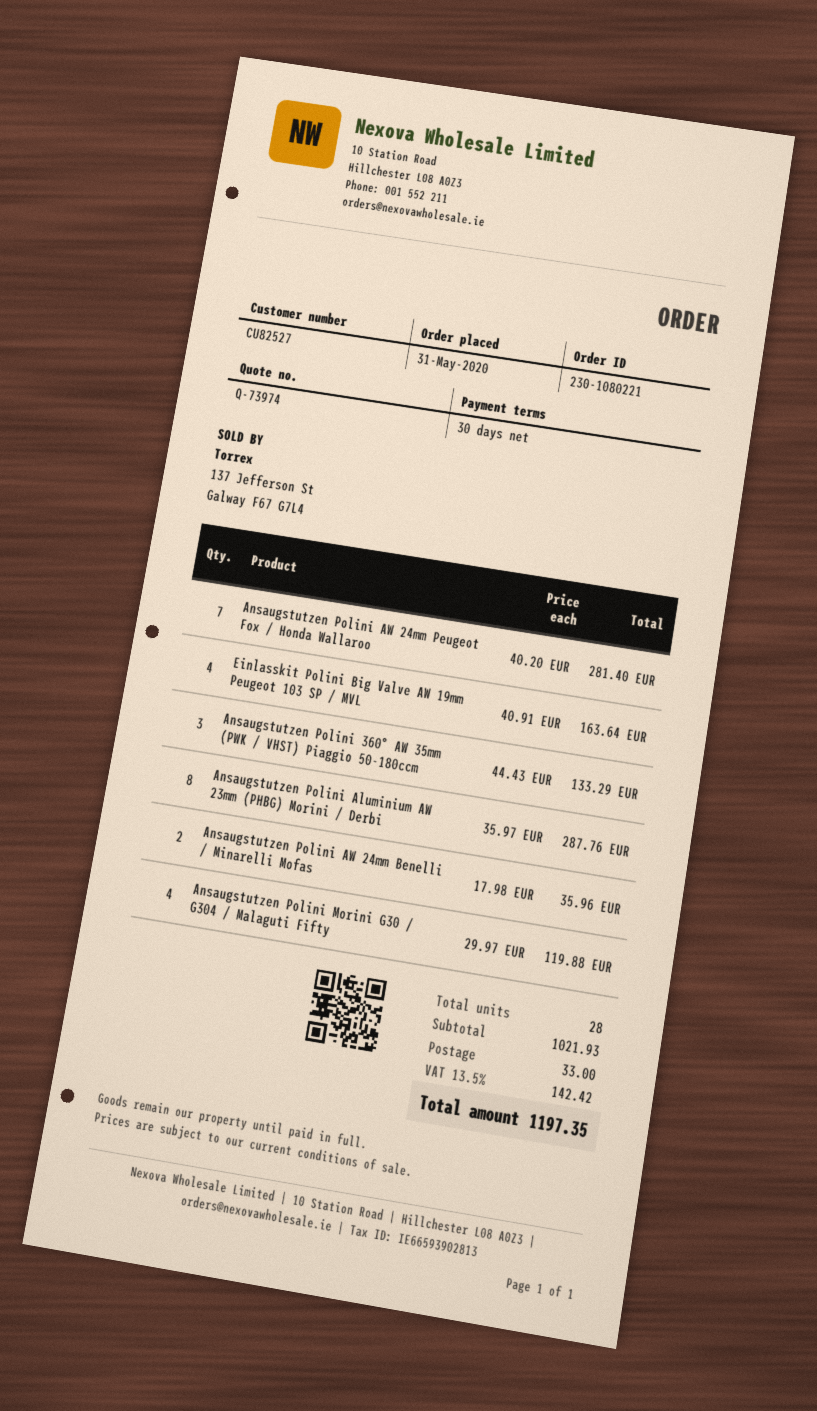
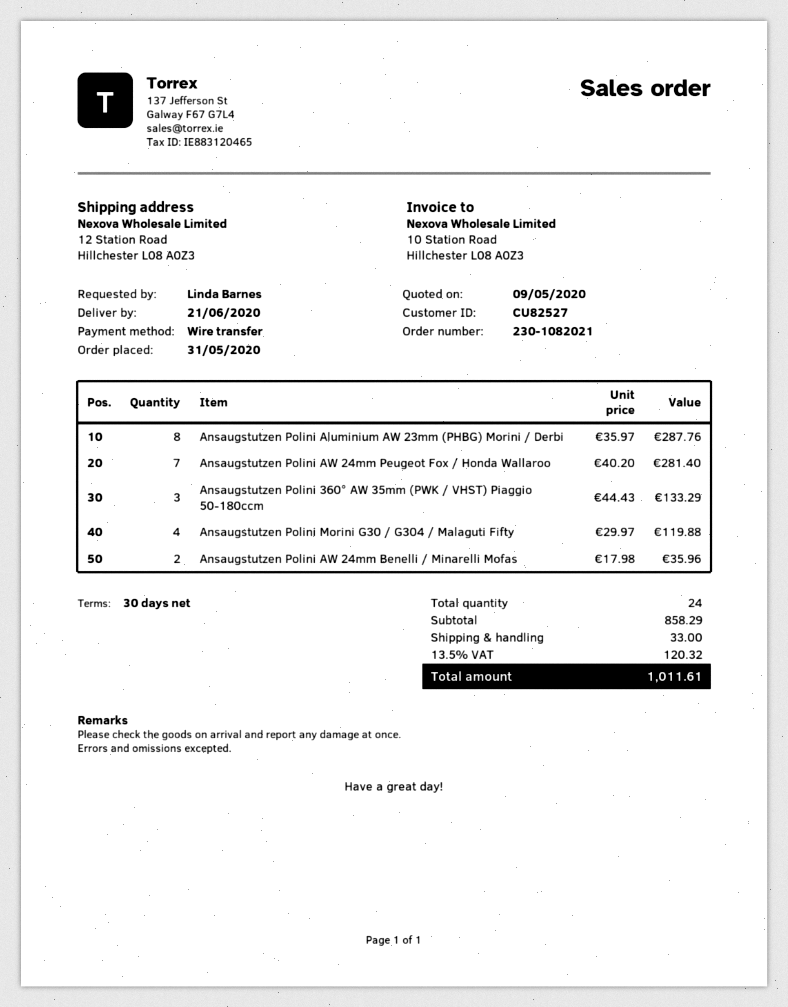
order number: 230-1080221 -> 230-1082021
Einlasskit Polini Big Valve AW 19mm Peugeot 103 SP / MVL: 4 x 40.91 = 163.64 -> none
total quantity: 28 -> 24
subtotal: 1021.93 -> 858.29
tax: 13.5% = 142.42 -> 13.5% = 120.32
total: 1197.35 -> 1011.61

